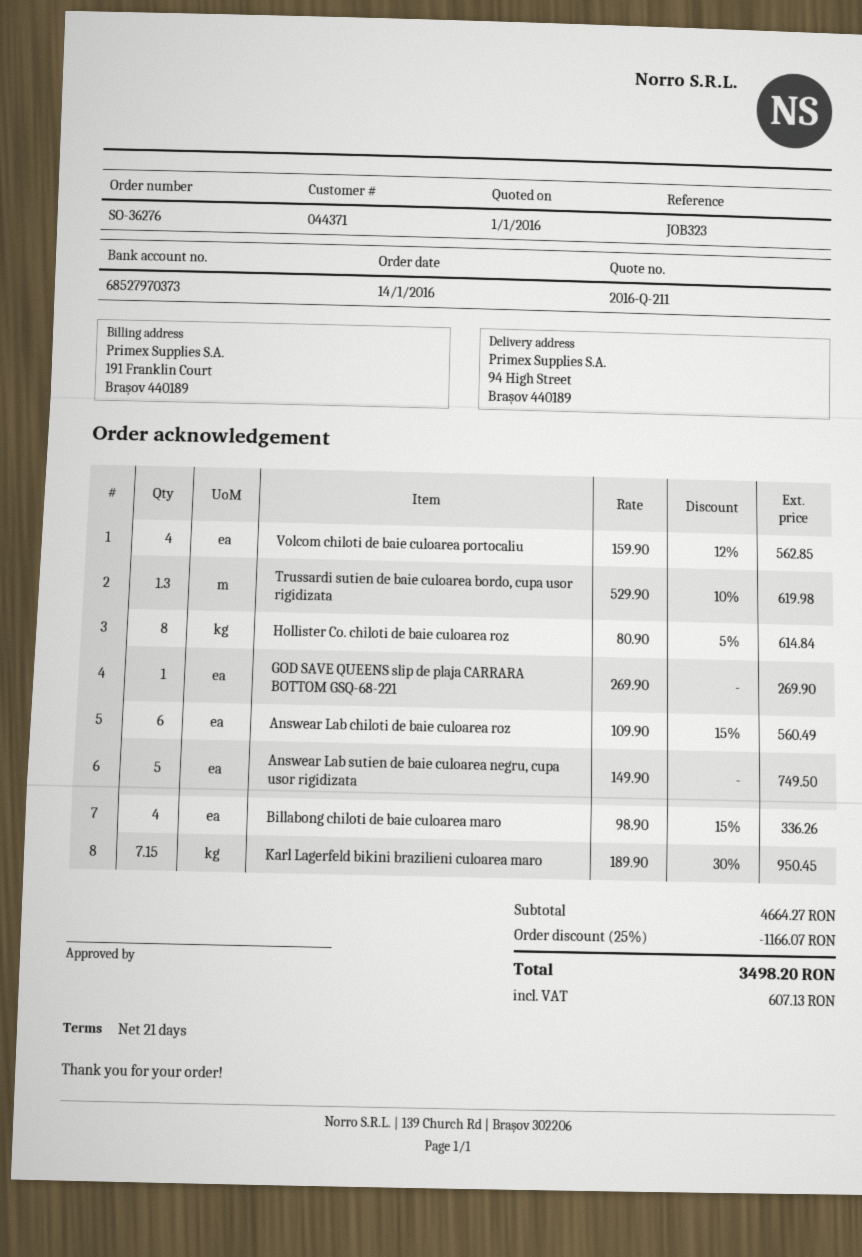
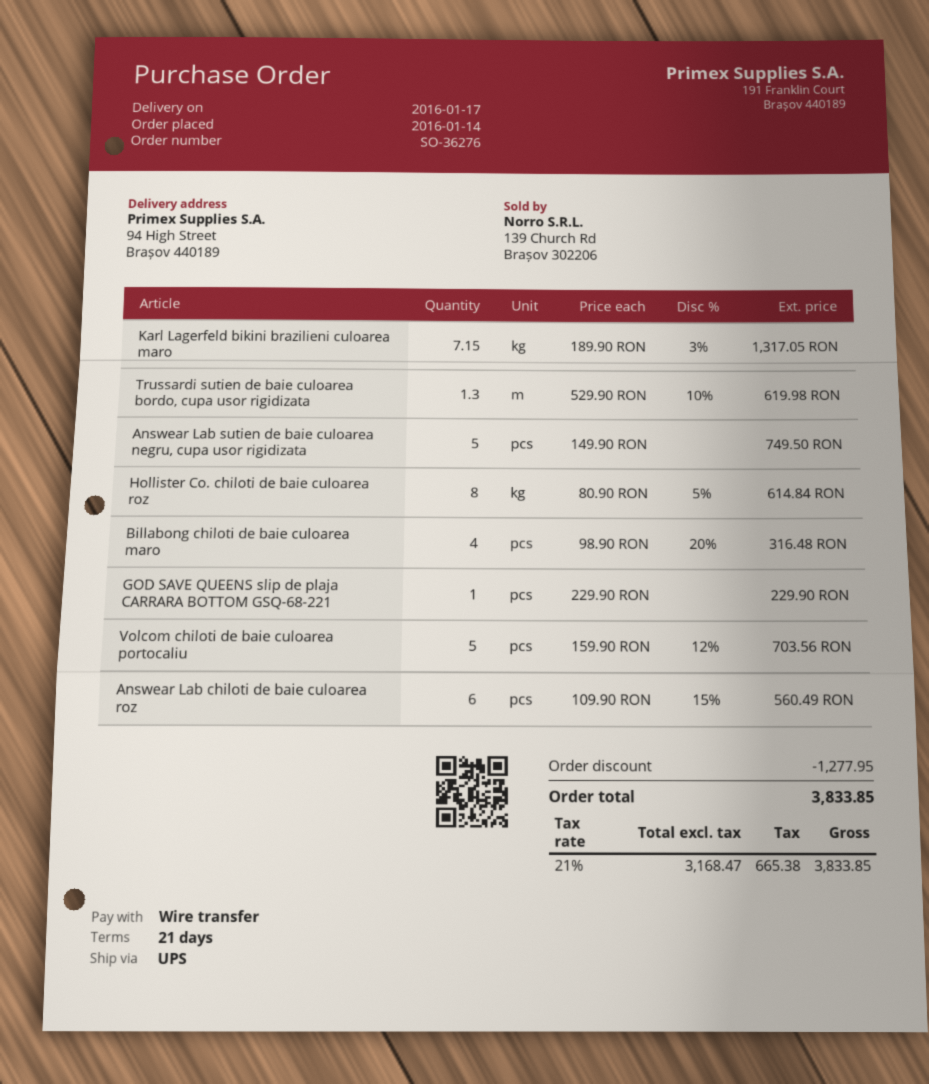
Volcom chiloti de baie culoarea portocaliu: 4 x 159.90 - 12% = 562.85 -> 5 x 159.90 - 12% = 703.56
GOD SAVE QUEENS slip de plaja CARRARA BOTTOM GSQ-68-221: 1 x 269.90 = 269.90 -> 1 x 229.90 = 229.90
Billabong chiloti de baie culoarea maro: 4 x 98.90 - 15% = 336.26 -> 4 x 98.90 - 20% = 316.48
Karl Lagerfeld bikini brazilieni culoarea maro: 7.15 x 189.90 - 30% = 950.45 -> 7.15 x 189.90 - 3% = 1317.05
discount: 1166.07 -> 1277.95
tax: 607.13 -> 665.38
total: 3498.20 -> 3833.85

